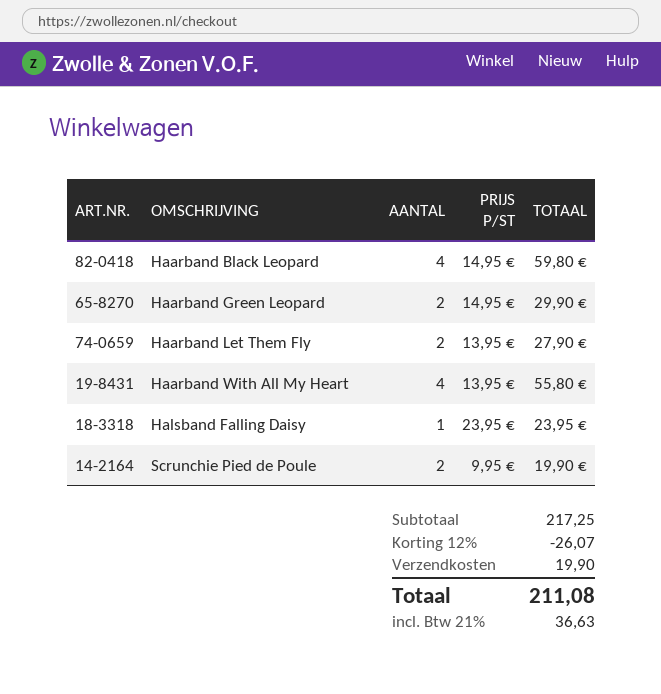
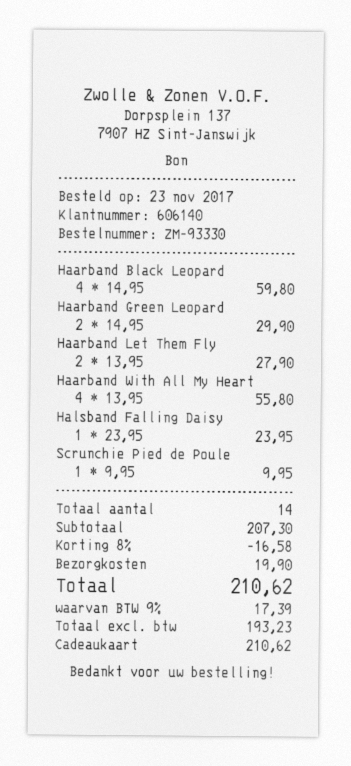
Scrunchie Pied de Poule: 2 x 9.95 = 19.90 -> 1 x 9.95 = 9.95
subtotal: 217.25 -> 207.30
discount: 12% = 26.07 -> 8% = 16.58
tax: 21% = 36.63 -> 9% = 17.39
total: 211.08 -> 210.62

